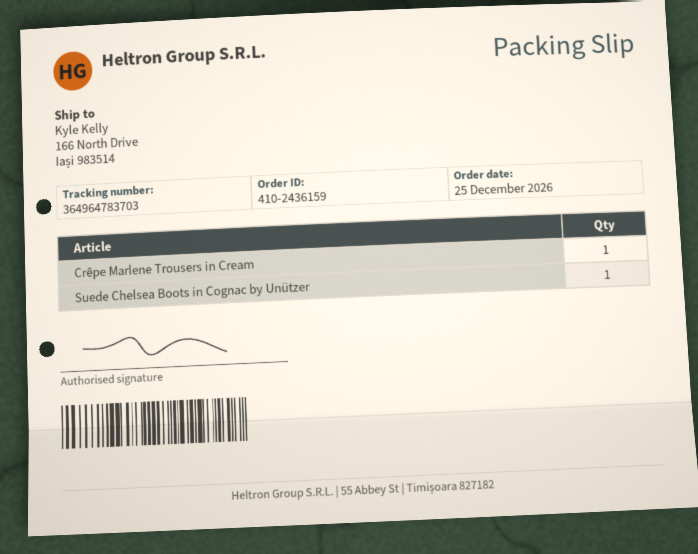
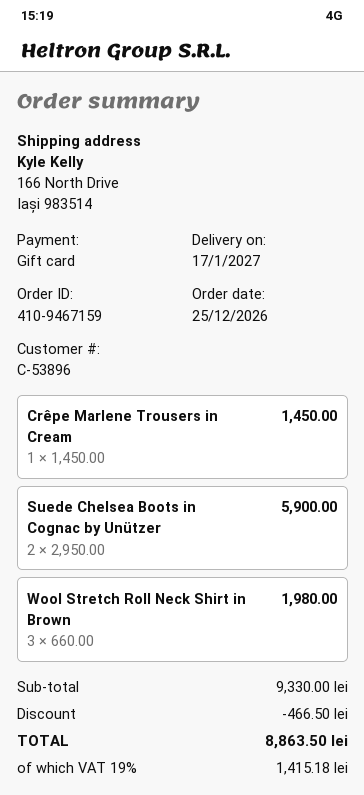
order number: 410-2436159 -> 410-9467159
Suede Chelsea Boots in Cognac by Unützer: 1 -> 2
Wool Stretch Roll Neck Shirt in Brown: none -> 3

